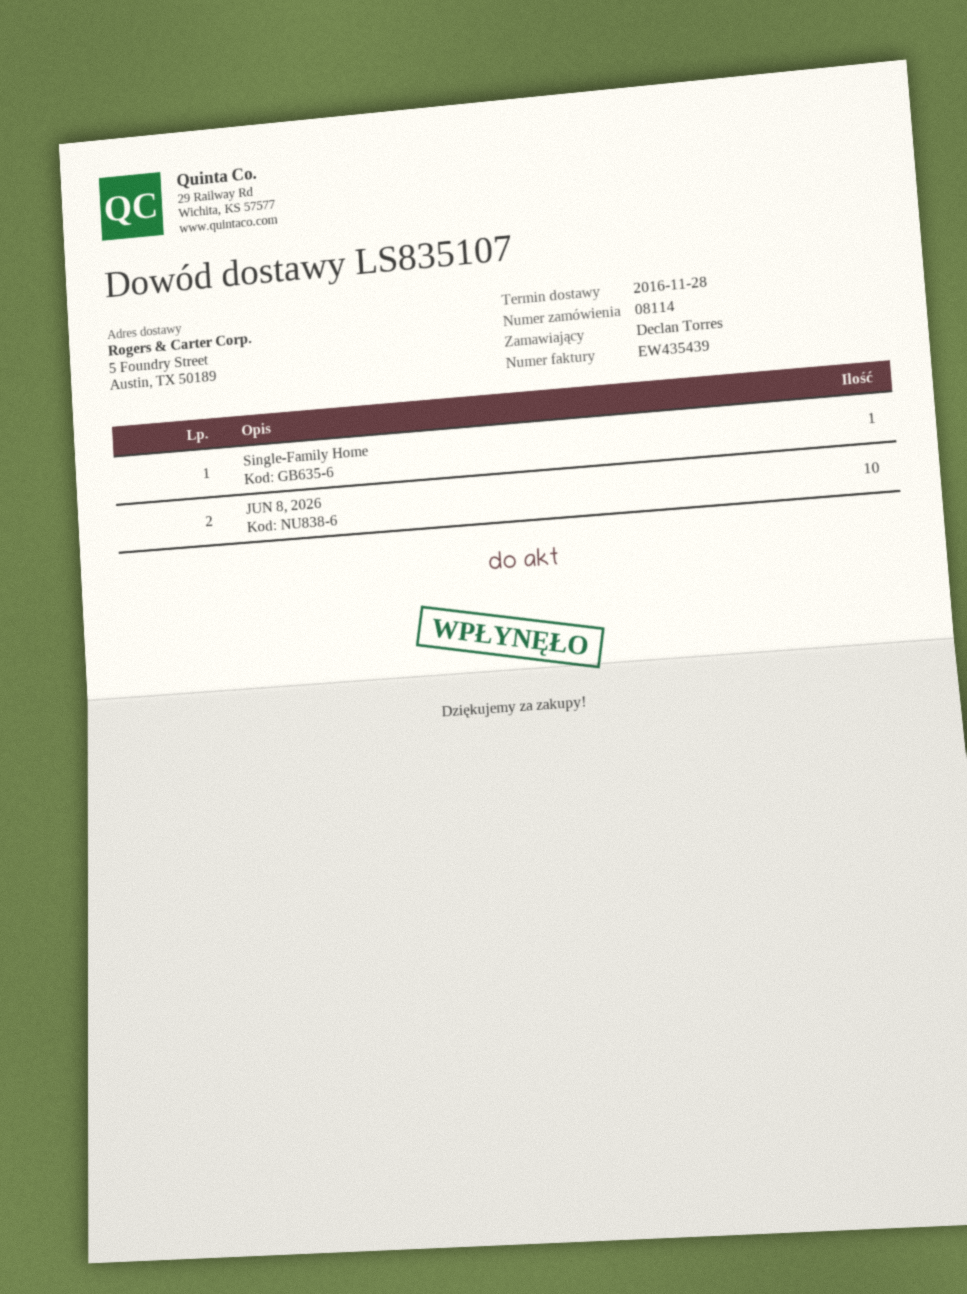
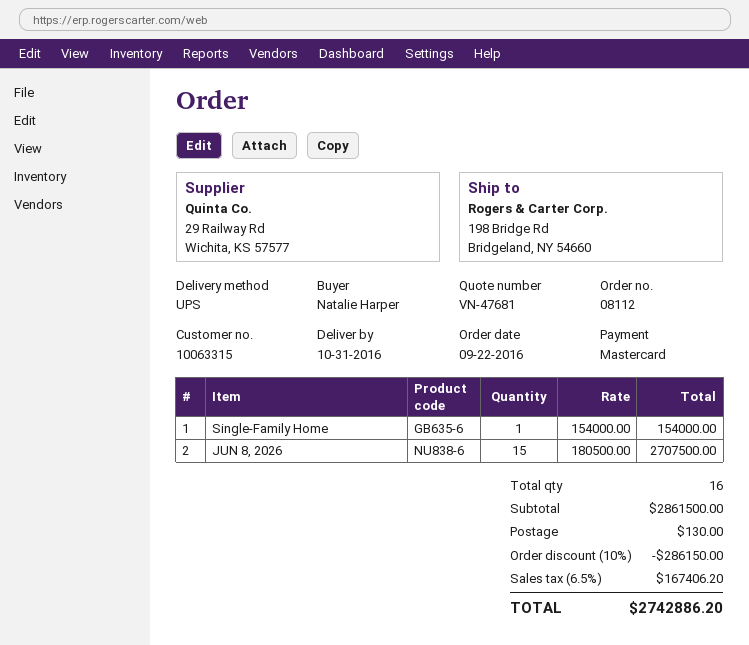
order number: 08114 -> 08112
delivery date: 2016-11-28 -> 2016-10-31
ordered by: Declan Torres -> Natalie Harper
ship to: 5 Foundry Street, Austin, TX 50189 -> 198 Bridge Rd, Bridgeland, NY 54660
JUN 8, 2026: 10 -> 15

